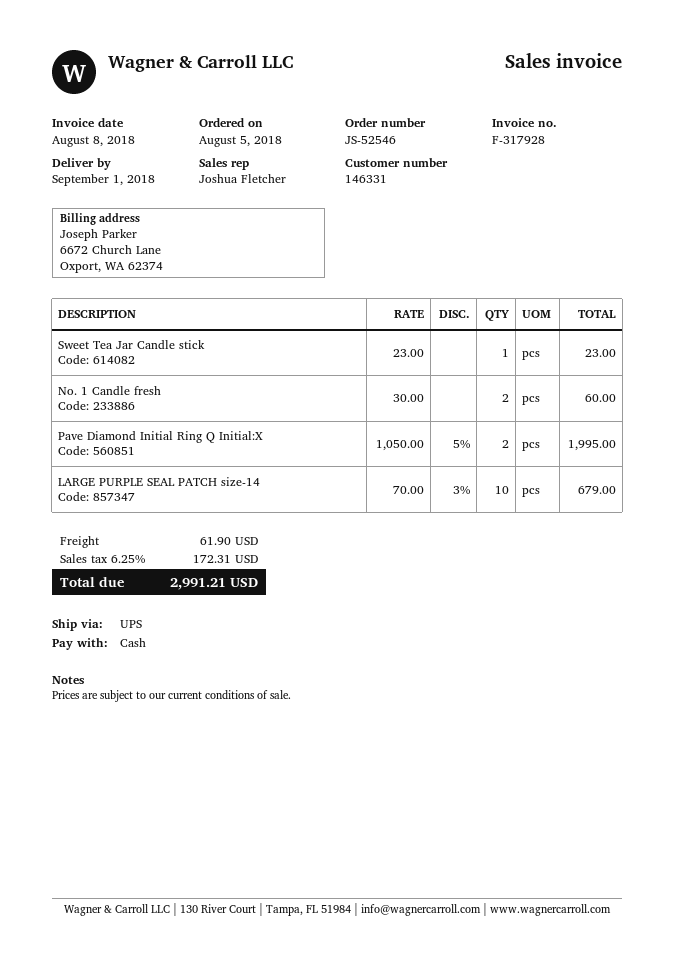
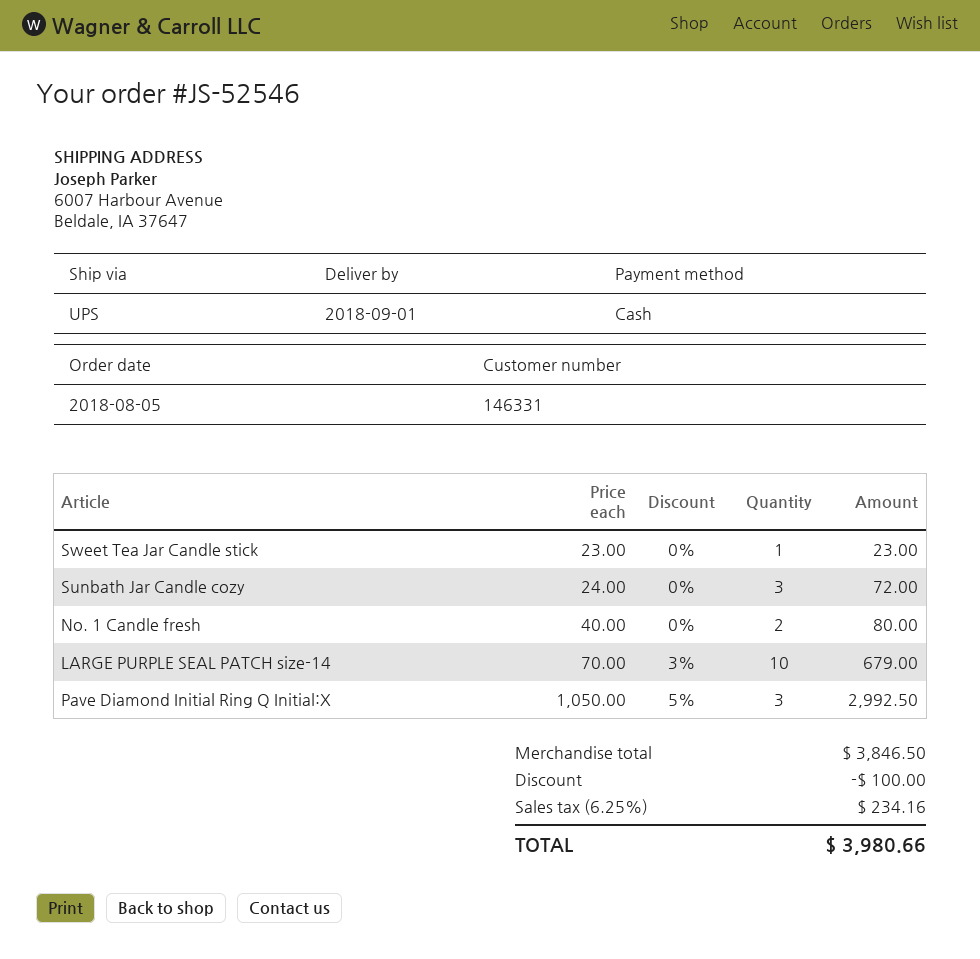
No. 1 Candle fresh: 2 x 30.00 = 60.00 -> 2 x 40.00 = 80.00
Pave Diamond Initial Ring Q Initial:X: 2 x 1050.00 - 5% = 1995.00 -> 3 x 1050.00 - 5% = 2992.50
Sunbath Jar Candle cozy: none -> 3 x 24.00 = 72.00
discount: none -> 100.00
shipping: 61.90 -> none
tax: 6.25% = 172.31 -> 6.25% = 234.16
total: 2991.21 -> 3980.66

